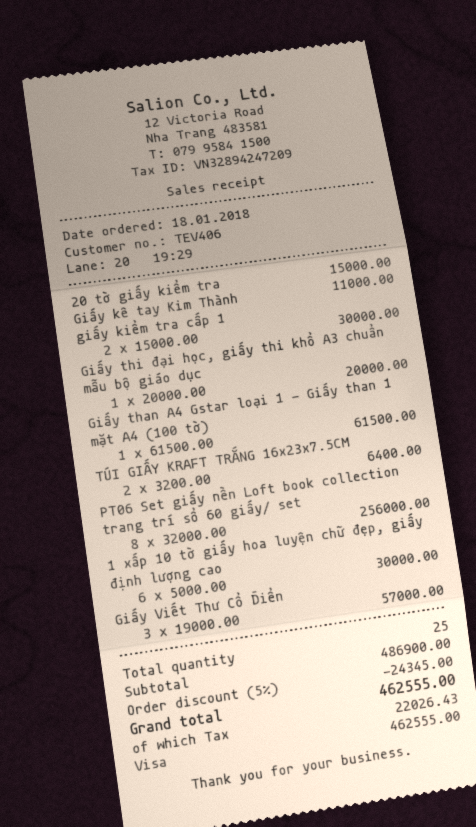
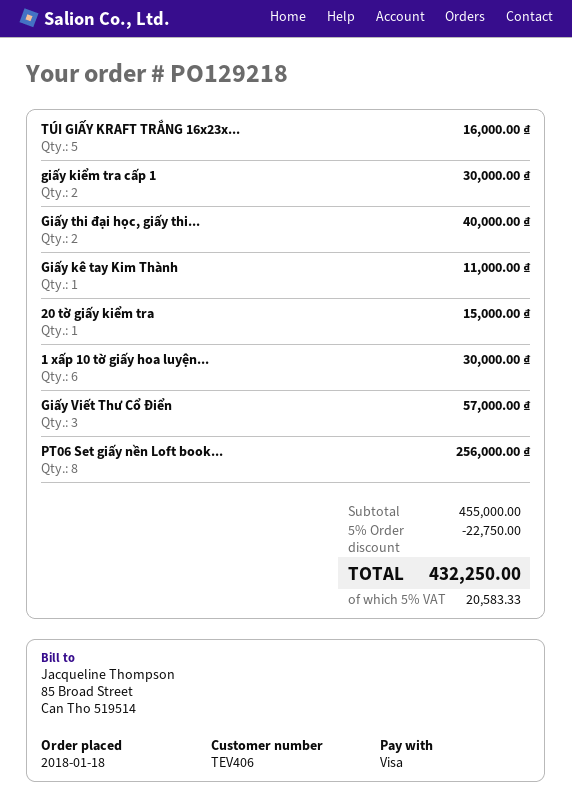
Giấy thi đại học, giấy thi khổ A3 chuẩn mẫu bộ giáo dục: 1 for 20000.00 -> 2 for 40000.00
Giấy than A4 Gstar loại 1 - Giấy than 1 mặt A4 (100 tờ): 1 for 61500.00 -> none
TÚI GIẤY KRAFT TRẮNG 16x23x7.5CM: 2 for 6400.00 -> 5 for 16000.00
subtotal: 486900.00 -> 455000.00
discount: 5% = 24345.00 -> 5% = 22750.00
tax: 22026.43 -> 20583.33
total: 462555.00 -> 432250.00

